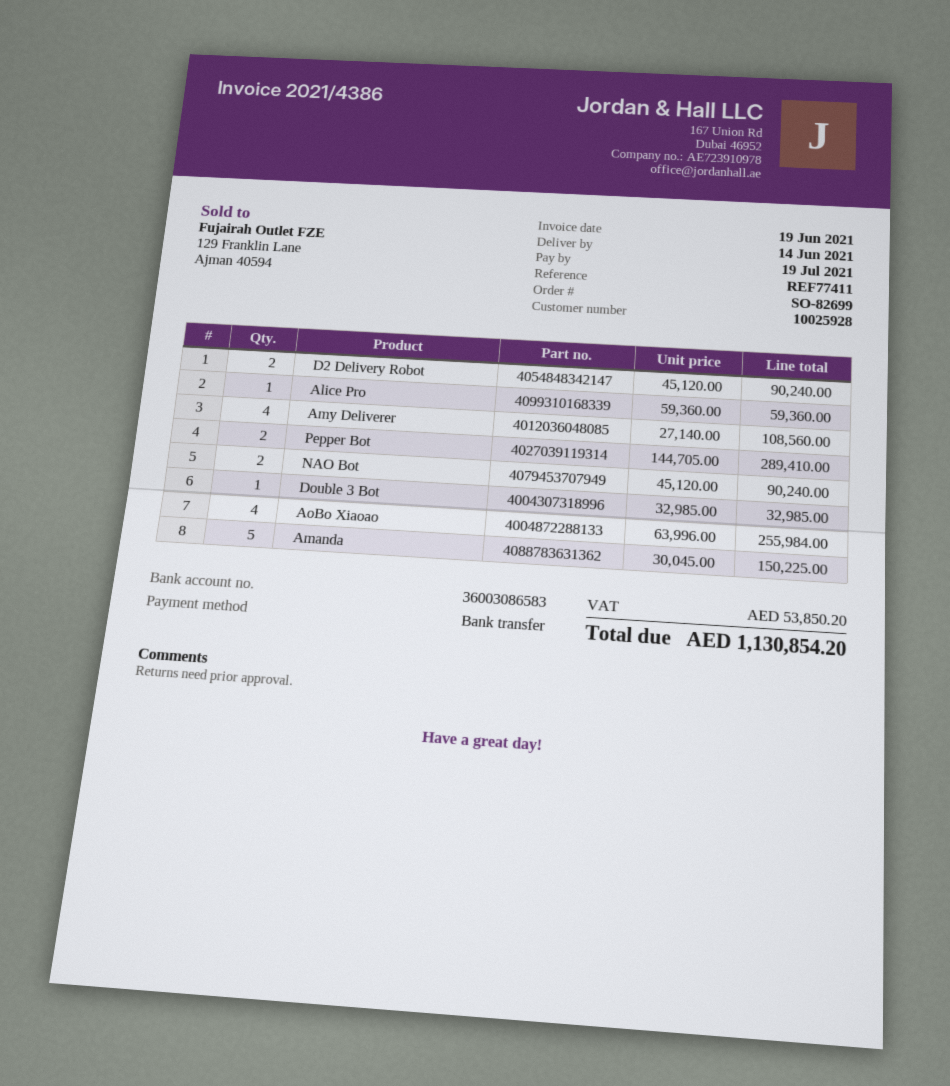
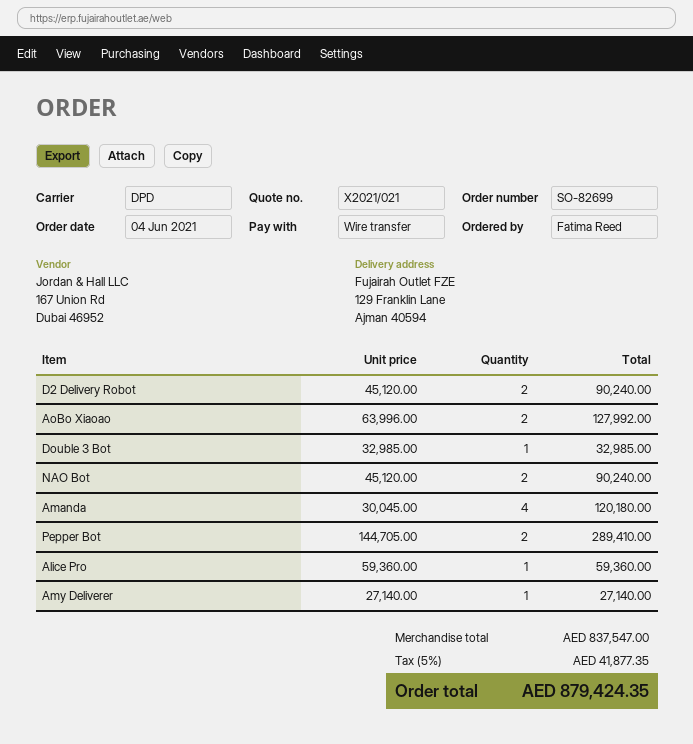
Amy Deliverer: 4 x 27140.00 = 108560.00 -> 1 x 27140.00 = 27140.00
AoBo Xiaoao: 4 x 63996.00 = 255984.00 -> 2 x 63996.00 = 127992.00
Amanda: 5 x 30045.00 = 150225.00 -> 4 x 30045.00 = 120180.00
tax: 53850.20 -> 41877.35
total: 1130854.20 -> 879424.35

